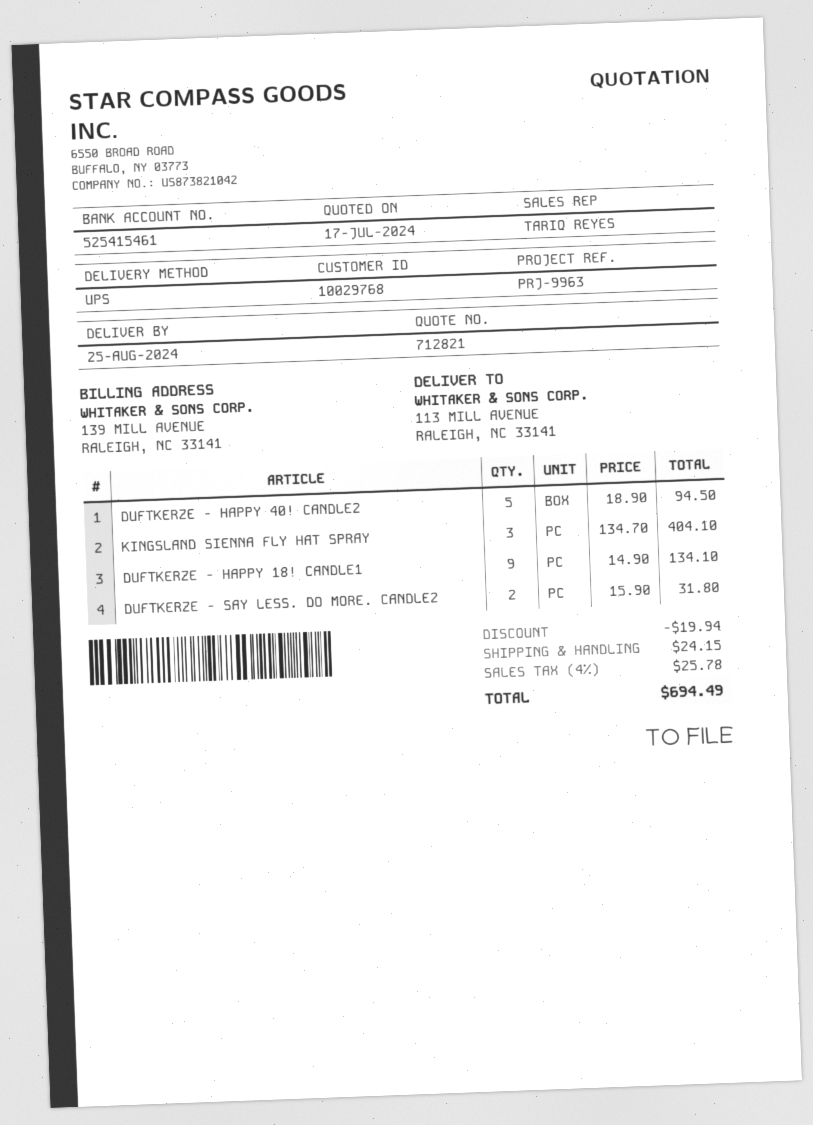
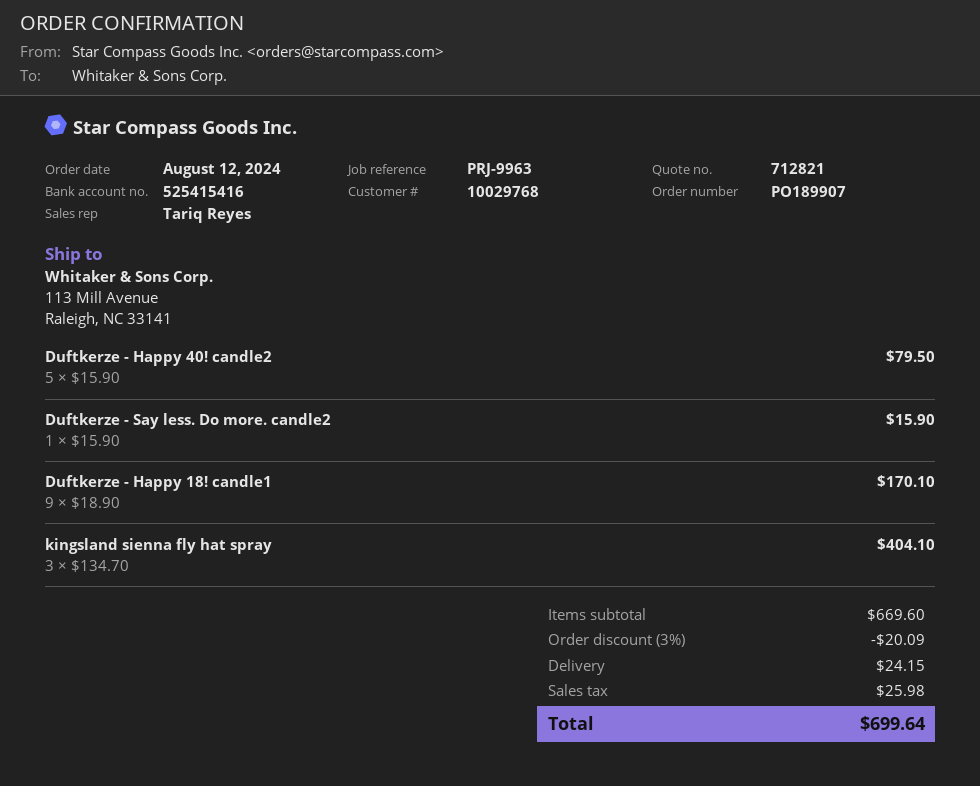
bank account: 525415461 -> 525415416
DUFTKERZE - HAPPY 40! CANDLE2: 5 x 18.90 = 94.50 -> 5 x 15.90 = 79.50
DUFTKERZE - HAPPY 18! CANDLE1: 9 x 14.90 = 134.10 -> 9 x 18.90 = 170.10
DUFTKERZE - SAY LESS. DO MORE. CANDLE2: 2 x 15.90 = 31.80 -> 1 x 15.90 = 15.90
discount: 19.94 -> 20.09
tax: 25.78 -> 25.98
total: 694.49 -> 699.64

